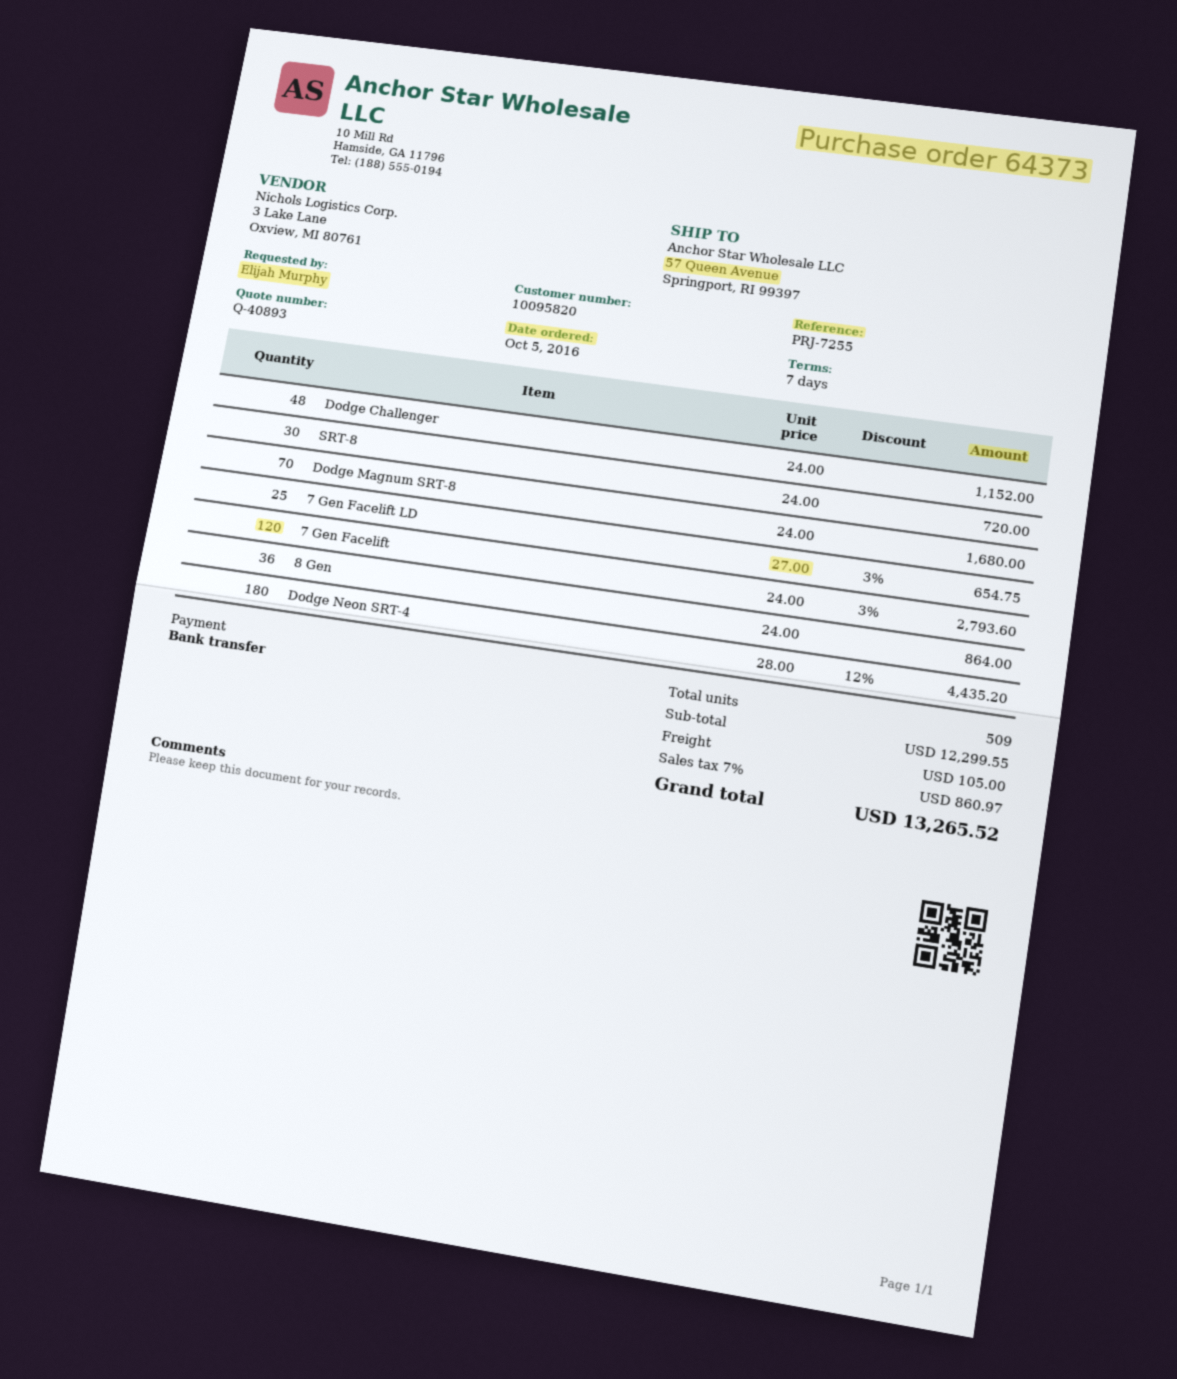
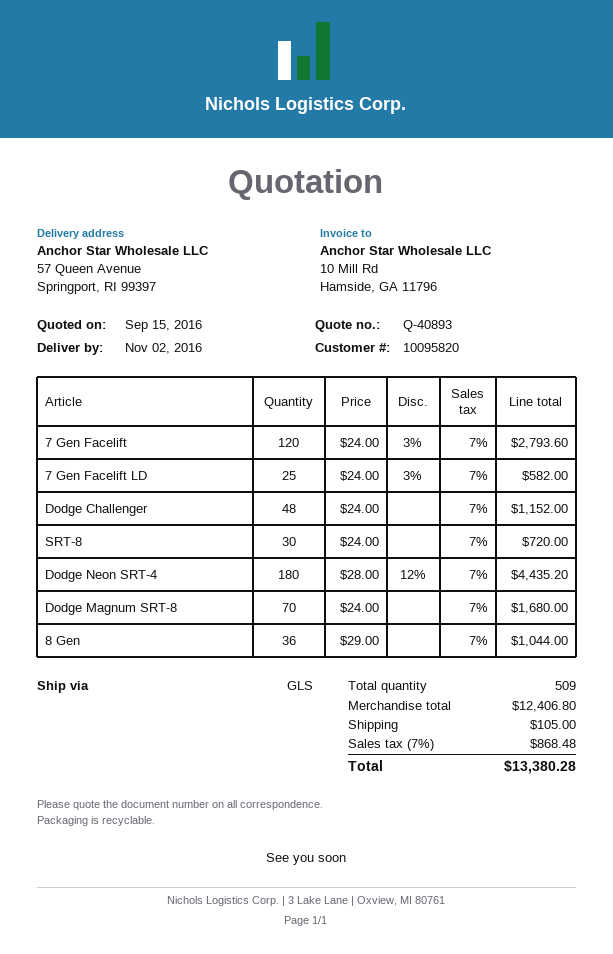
7 Gen Facelift LD: 25 x 27.00 - 3% = 654.75 -> 25 x 24.00 - 3% = 582.00
8 Gen: 36 x 24.00 = 864.00 -> 36 x 29.00 = 1044.00
subtotal: 12299.55 -> 12406.80
tax: 7% = 860.97 -> 7% = 868.48
total: 13265.52 -> 13380.28

